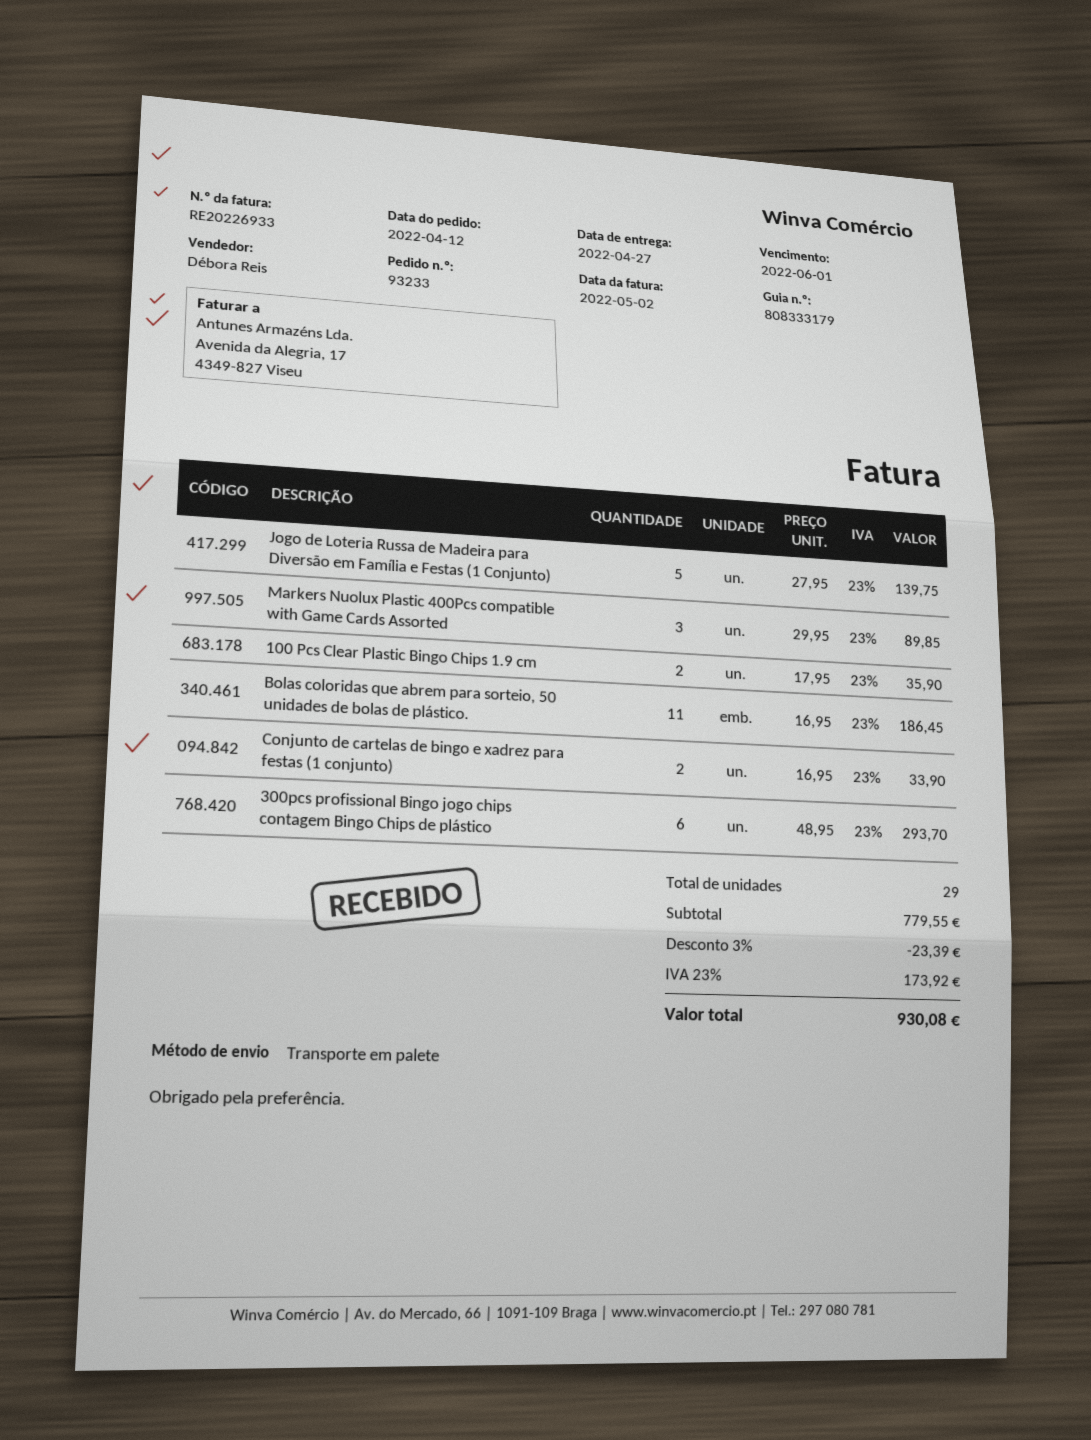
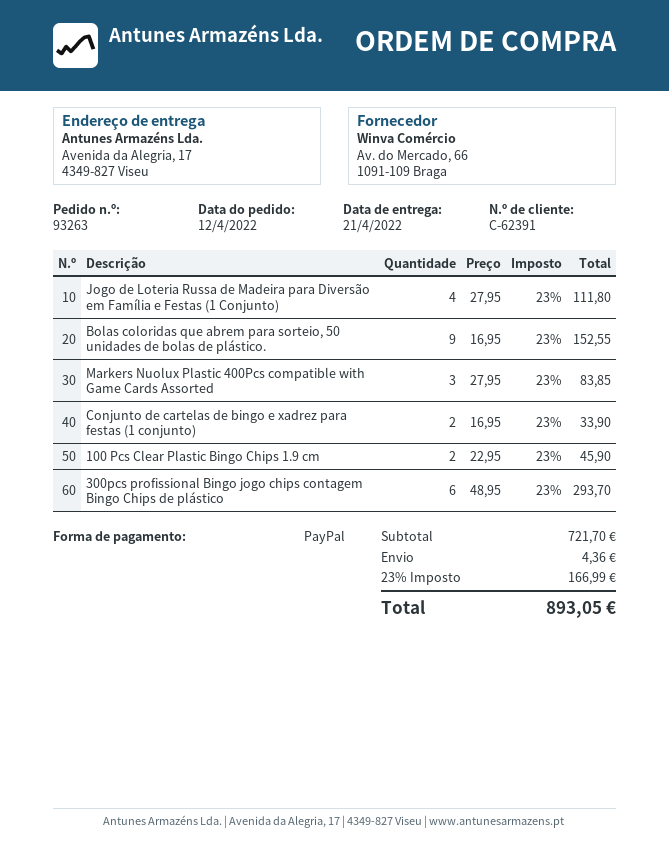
order number: 93233 -> 93263
delivery date: 2022-04-27 -> 2022-04-21
Jogo de Loteria Russa de Madeira para Diversão em Família e Festas (1 Conjunto): 5 x 27.95 = 139.75 -> 4 x 27.95 = 111.80
Markers Nuolux Plastic 400Pcs compatible with Game Cards Assorted: 3 x 29.95 = 89.85 -> 3 x 27.95 = 83.85
100 Pcs Clear Plastic Bingo Chips 1.9 cm: 2 x 17.95 = 35.90 -> 2 x 22.95 = 45.90
Bolas coloridas que abrem para sorteio, 50 unidades de bolas de plástico.: 11 x 16.95 = 186.45 -> 9 x 16.95 = 152.55
subtotal: 779.55 -> 721.70
discount: 3% = 23.39 -> none
shipping: none -> 4.36
tax: 23% = 173.92 -> 23% = 166.99
total: 930.08 -> 893.05

